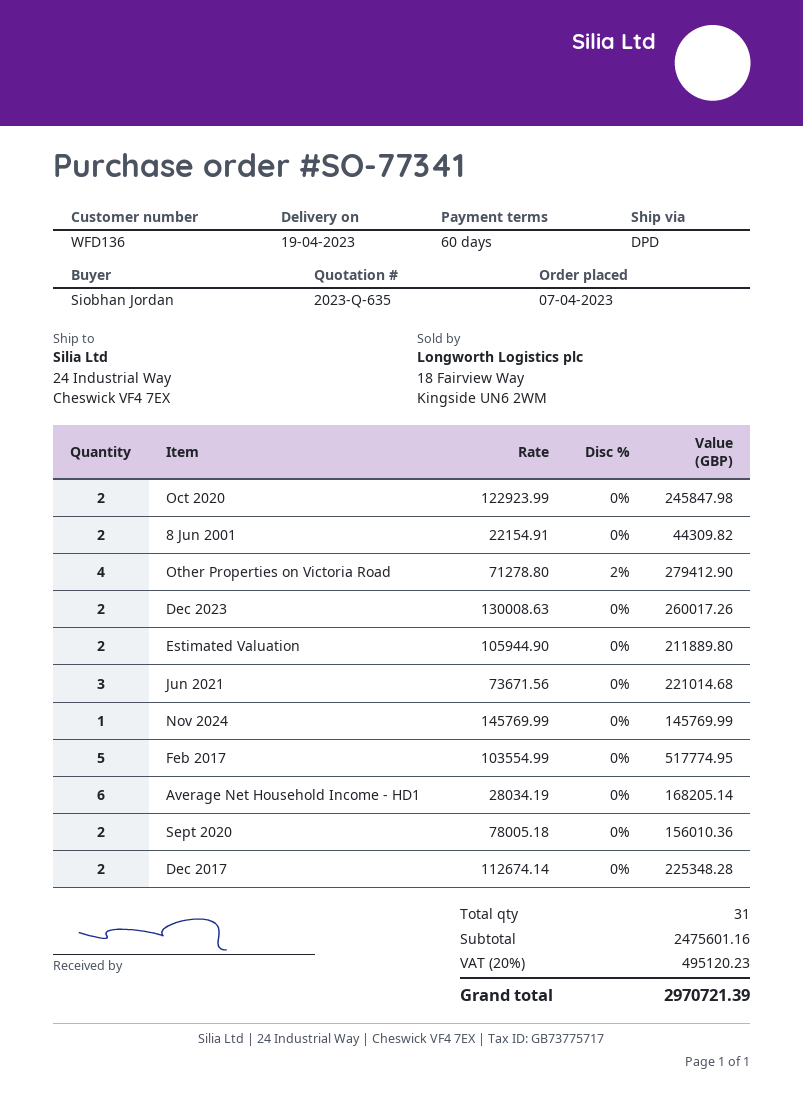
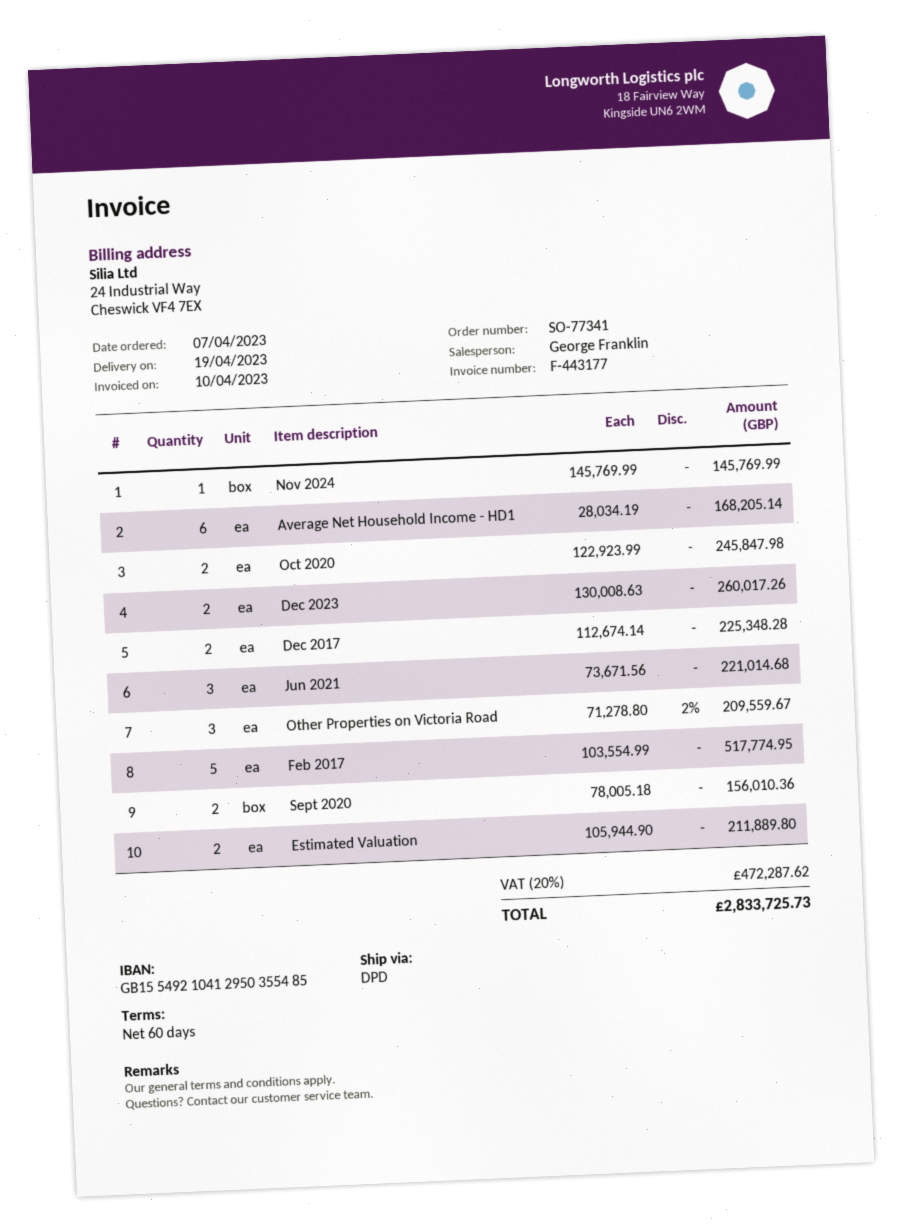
8 Jun 2001: 2 x 22154.91 = 44309.82 -> none
Other Properties on Victoria Road: 4 x 71278.80 - 2% = 279412.90 -> 3 x 71278.80 - 2% = 209559.67
tax: 20% = 495120.23 -> 20% = 472287.62
total: 2970721.39 -> 2833725.73

